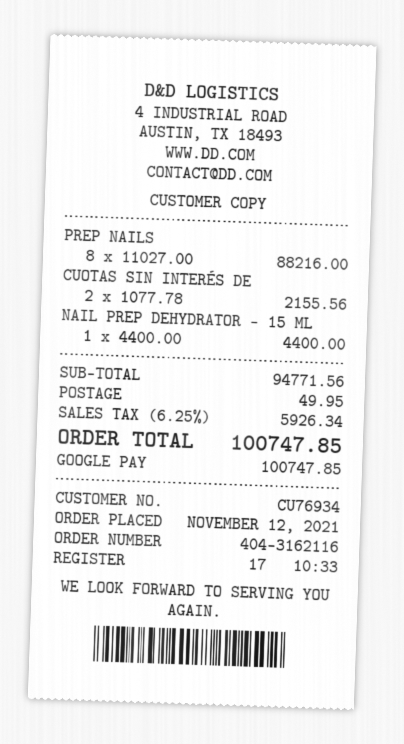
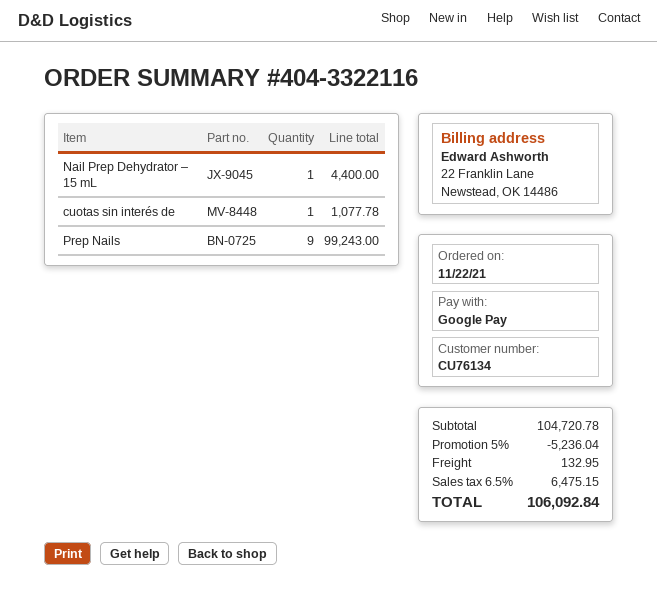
order number: 404-3162116 -> 404-3322116
order date: 2021-11-12 -> 2021-11-22
customer number: CU76934 -> CU76134
PREP NAILS: 8 for 88216.00 -> 9 for 99243.00
CUOTAS SIN INTERÉS DE: 2 for 2155.56 -> 1 for 1077.78
subtotal: 94771.56 -> 104720.78
discount: none -> 5% = 5236.04
shipping: 49.95 -> 132.95
tax: 6.25% = 5926.34 -> 6.5% = 6475.15
total: 100747.85 -> 106092.84

